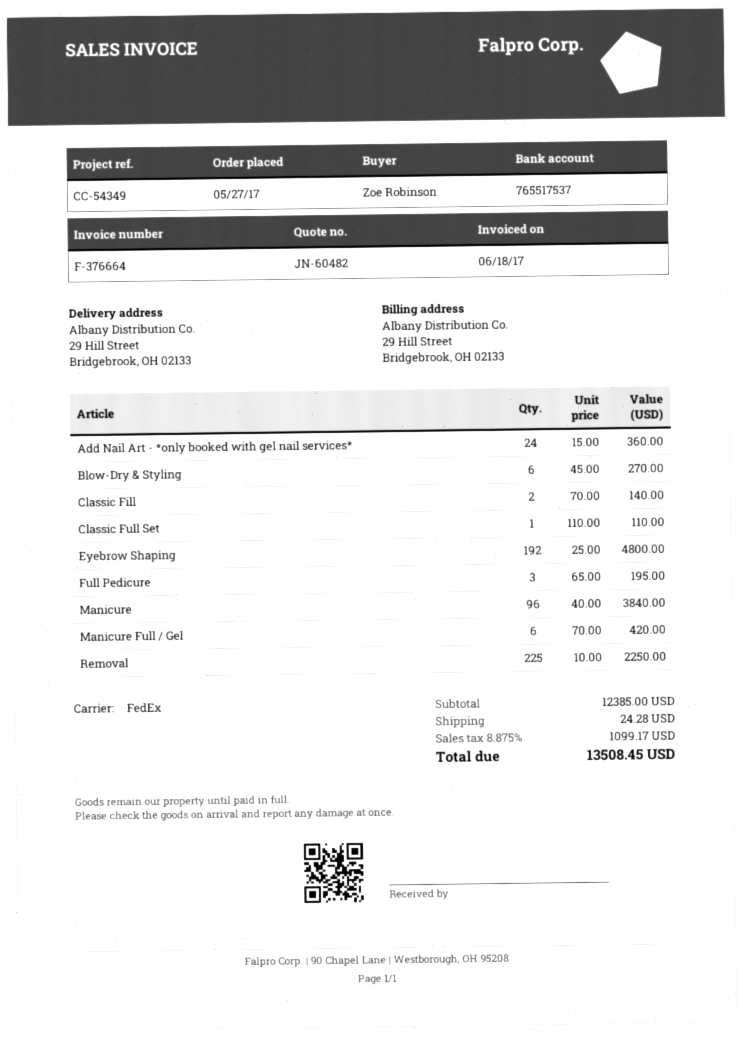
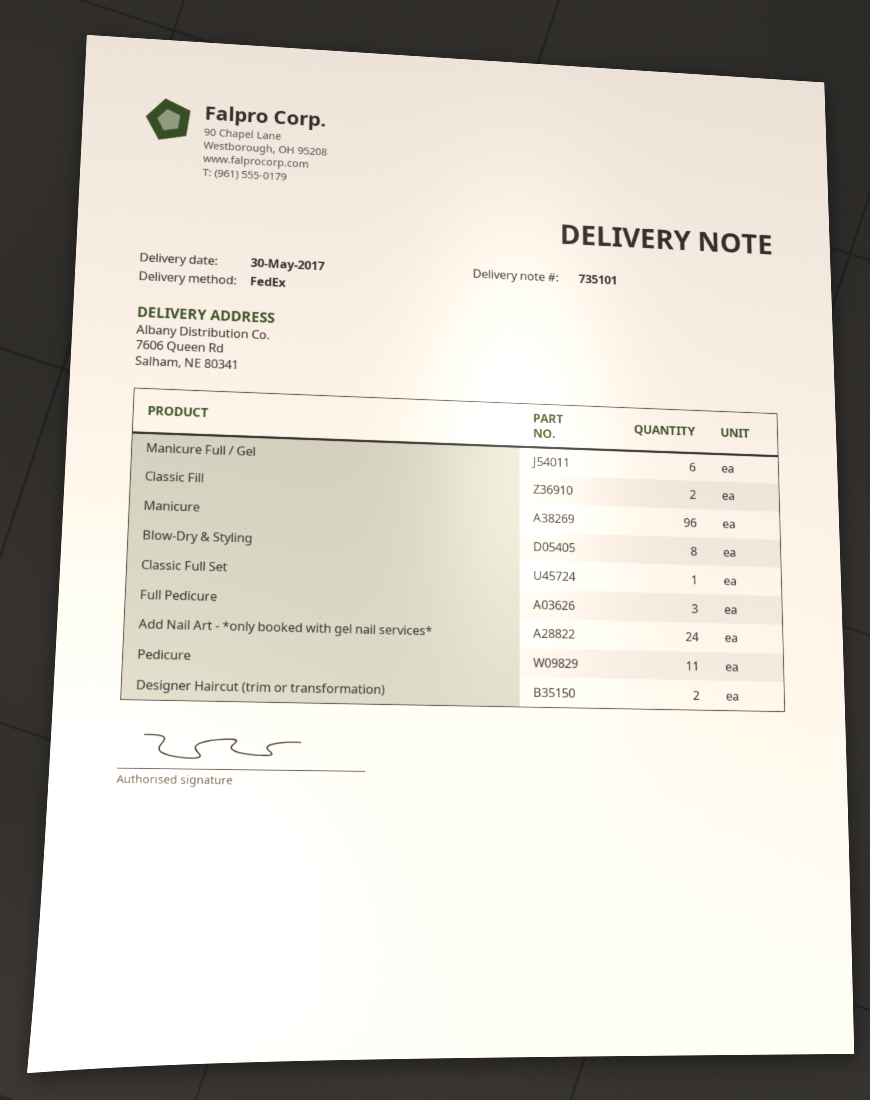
ship to: 29 Hill Street, Bridgebrook, OH 02133 -> 7606 Queen Rd, Salham, NE 80341
Blow-Dry & Styling: 6 -> 8
Eyebrow Shaping: 192 -> none
Removal: 225 -> none
Pedicure: none -> 11
Designer Haircut (trim or transformation): none -> 2

